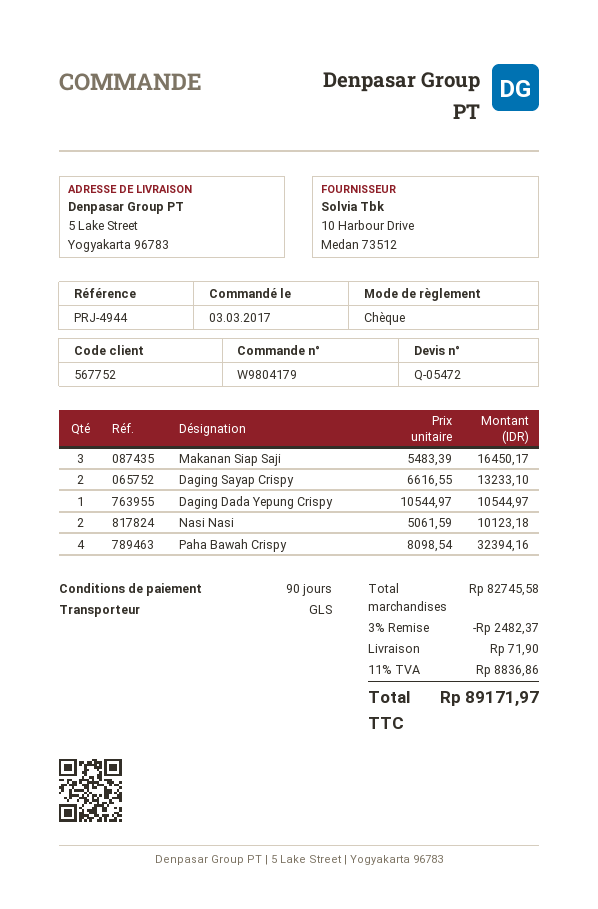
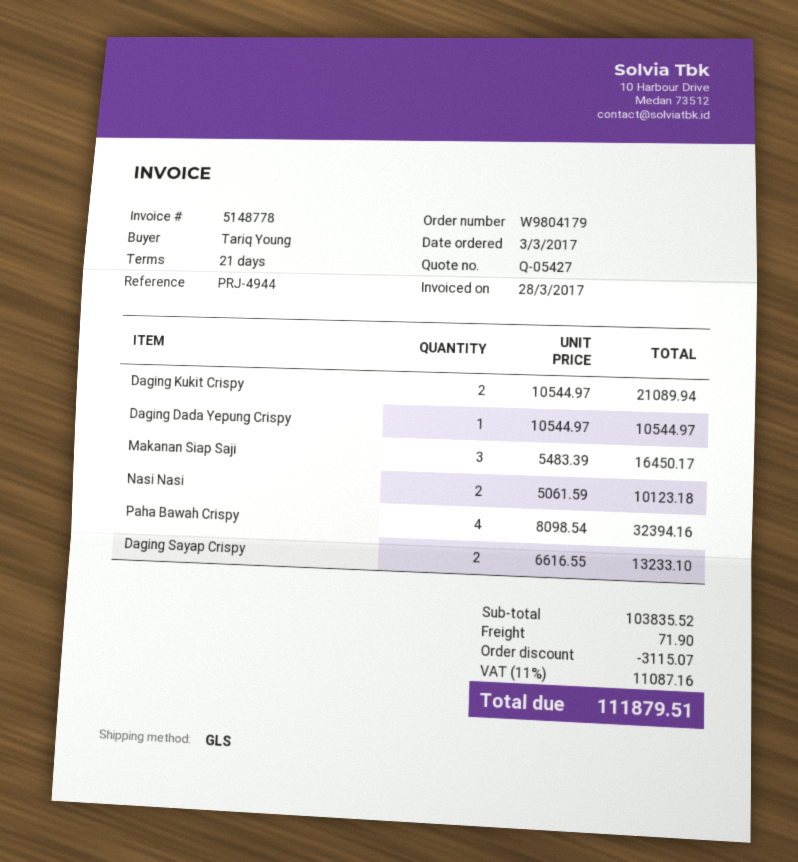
quote number: Q-05472 -> Q-05427
payment terms: 90 days -> 21 days
Daging Kukit Crispy: none -> 2 x 10544.97 = 21089.94
subtotal: 82745.58 -> 103835.52
discount: 2482.37 -> 3115.07
tax: 11% = 8836.86 -> 11% = 11087.16
total: 89171.97 -> 111879.51

